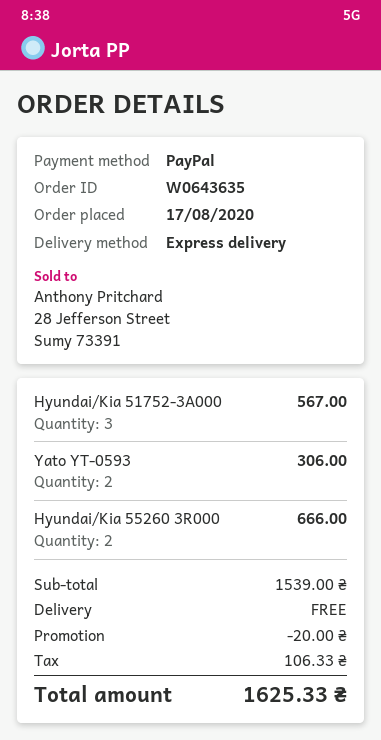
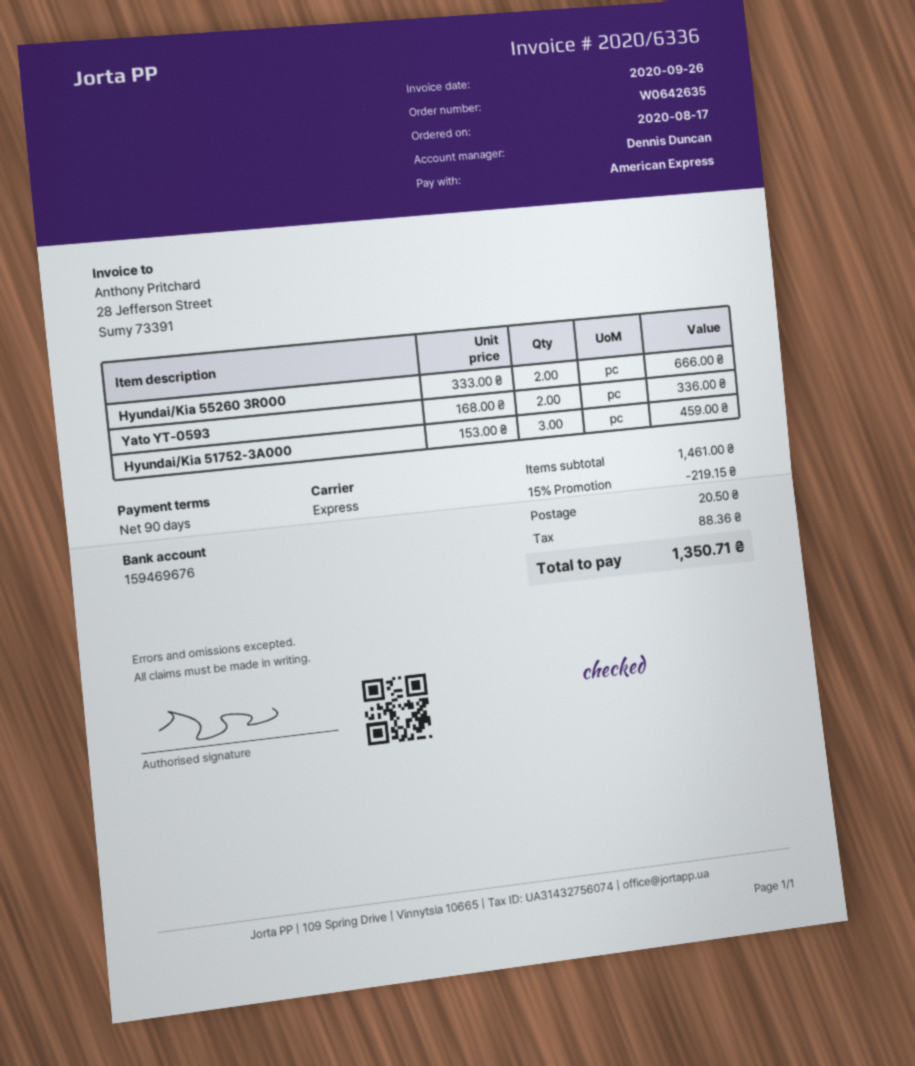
order number: W0643635 -> W0642635
payment method: PayPal -> American Express
Hyundai/Kia 51752-3A000: 3 for 567.00 -> 3 for 459.00
Yato YT-0593: 2 for 306.00 -> 2 for 336.00
subtotal: 1539.00 -> 1461.00
discount: 20.00 -> 219.15
shipping: 0.00 -> 20.50
tax: 106.33 -> 88.36
total: 1625.33 -> 1350.71

